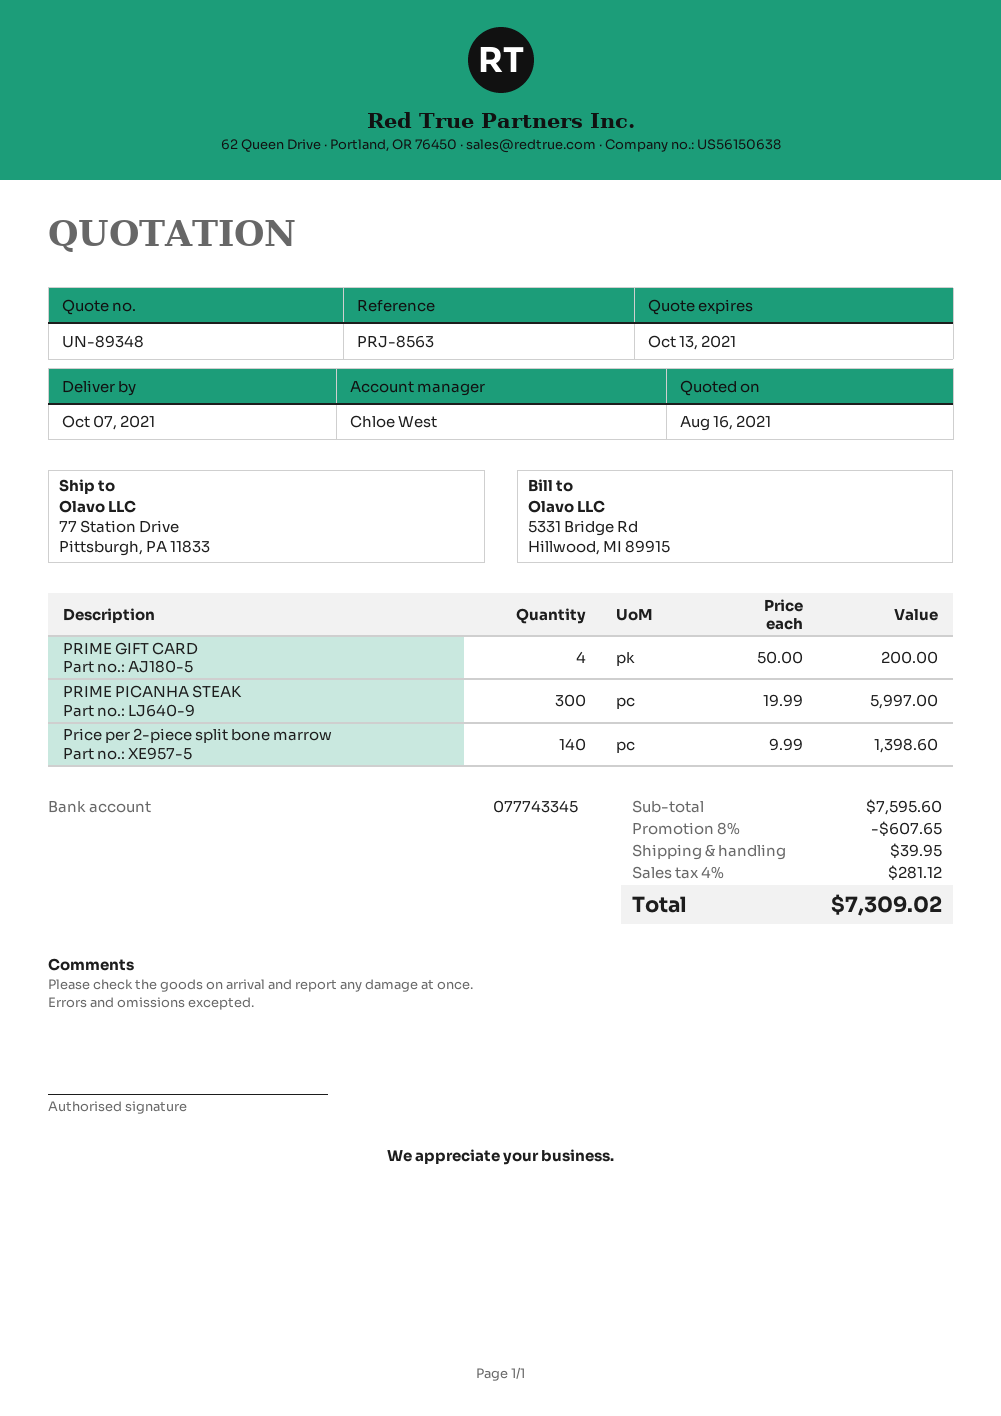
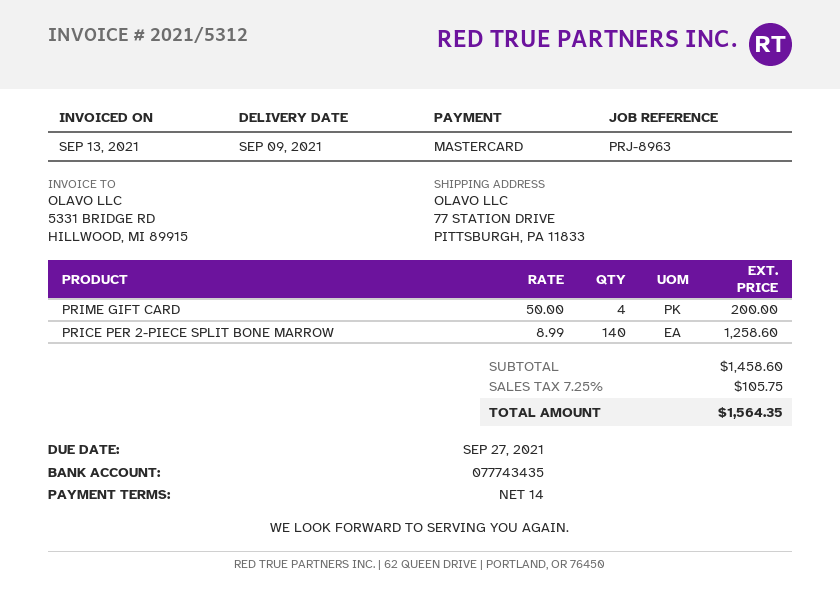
delivery date: 2021-10-07 -> 2021-09-09
reference: PRJ-8563 -> PRJ-8963
bank account: 077743345 -> 077743435
PRIME PICANHA STEAK: 300 x 19.99 = 5997.00 -> none
Price per 2-piece split bone marrow: 140 x 9.99 = 1398.60 -> 140 x 8.99 = 1258.60
subtotal: 7595.60 -> 1458.60
discount: 8% = 607.65 -> none
shipping: 39.95 -> none
tax: 4% = 281.12 -> 7.25% = 105.75
total: 7309.02 -> 1564.35

